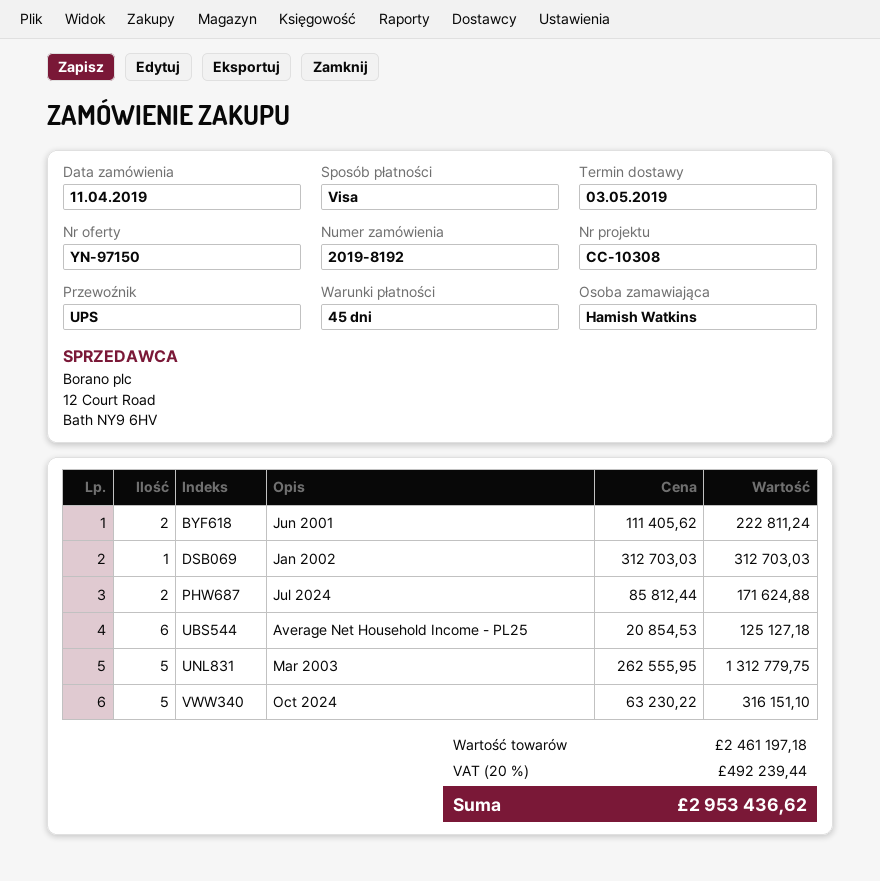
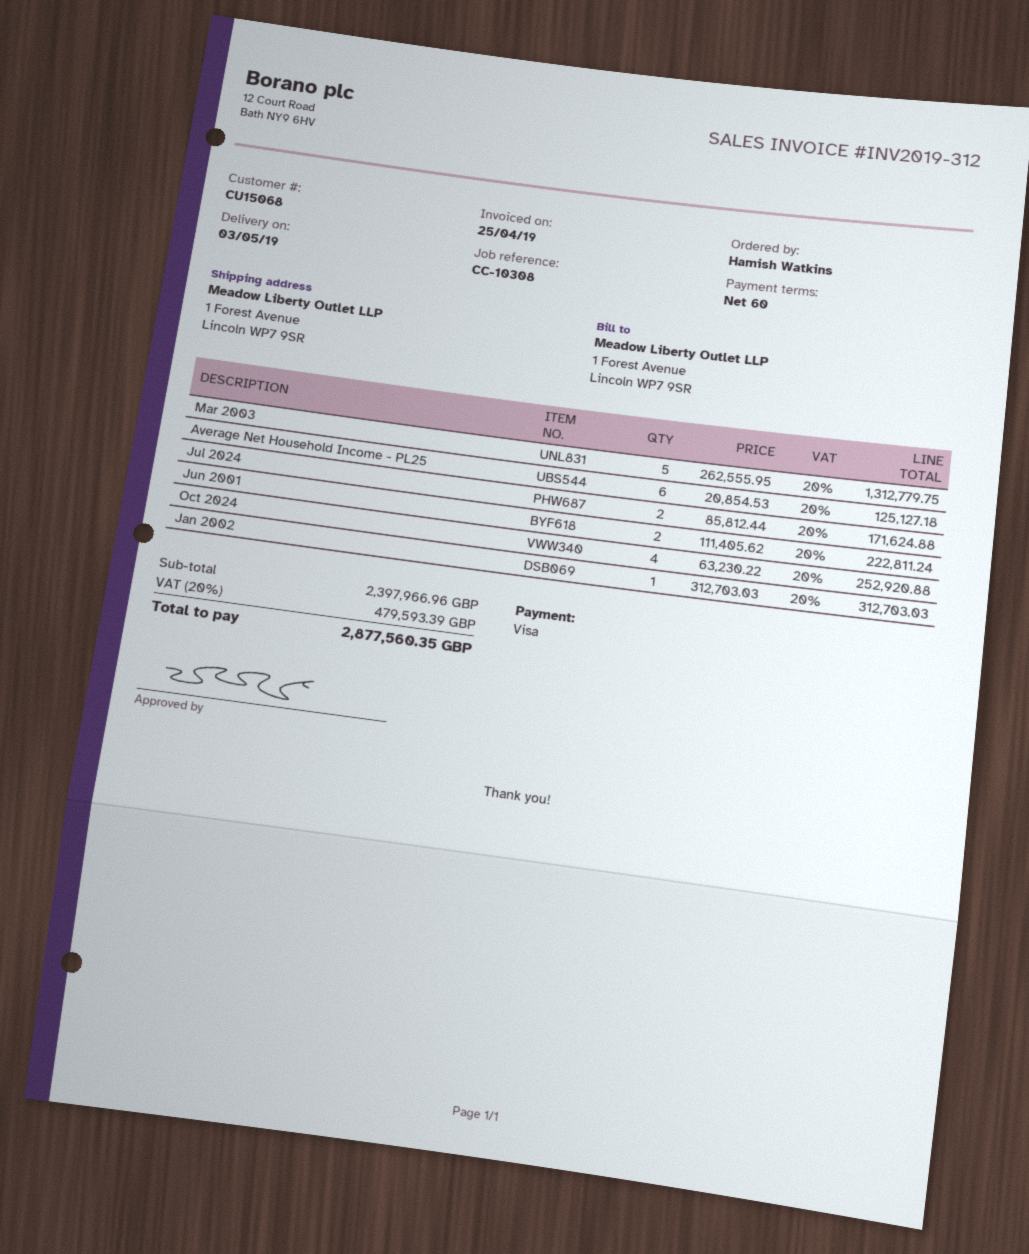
payment terms: 45 days -> 60 days
Oct 2024: 5 x 63230.22 = 316151.10 -> 4 x 63230.22 = 252920.88
subtotal: 2461197.18 -> 2397966.96
tax: 20% = 492239.44 -> 20% = 479593.39
total: 2953436.62 -> 2877560.35

